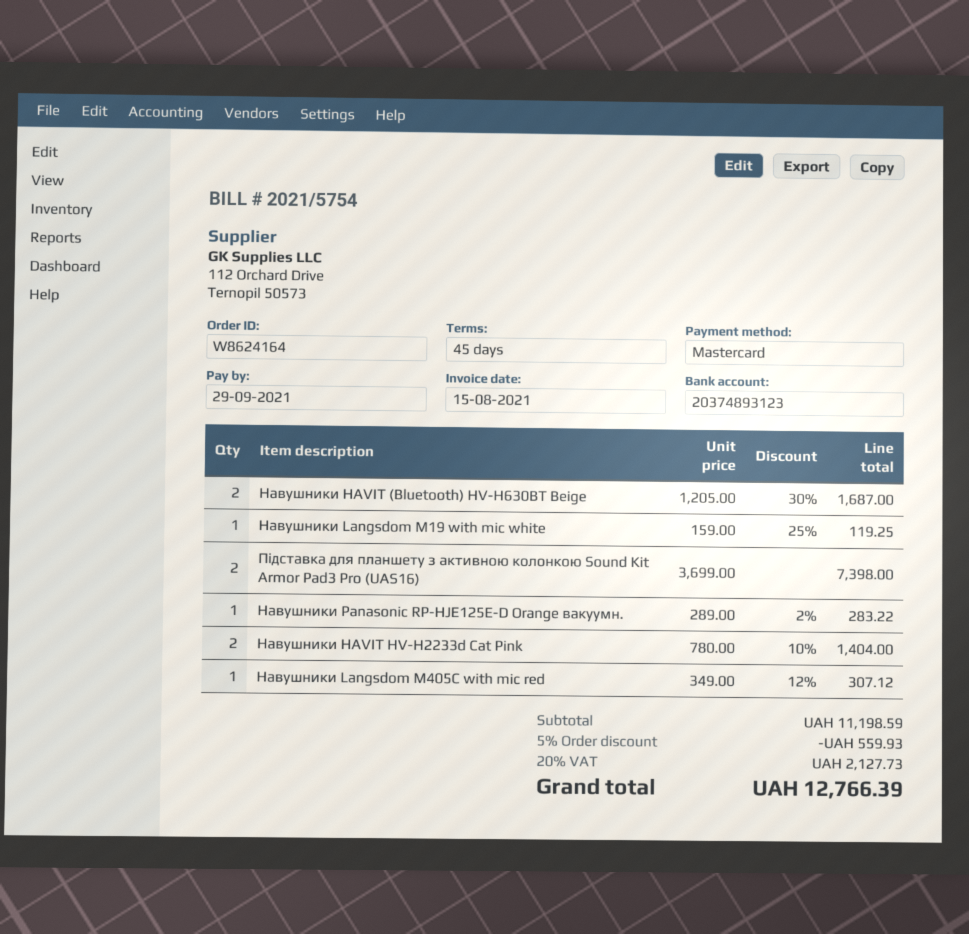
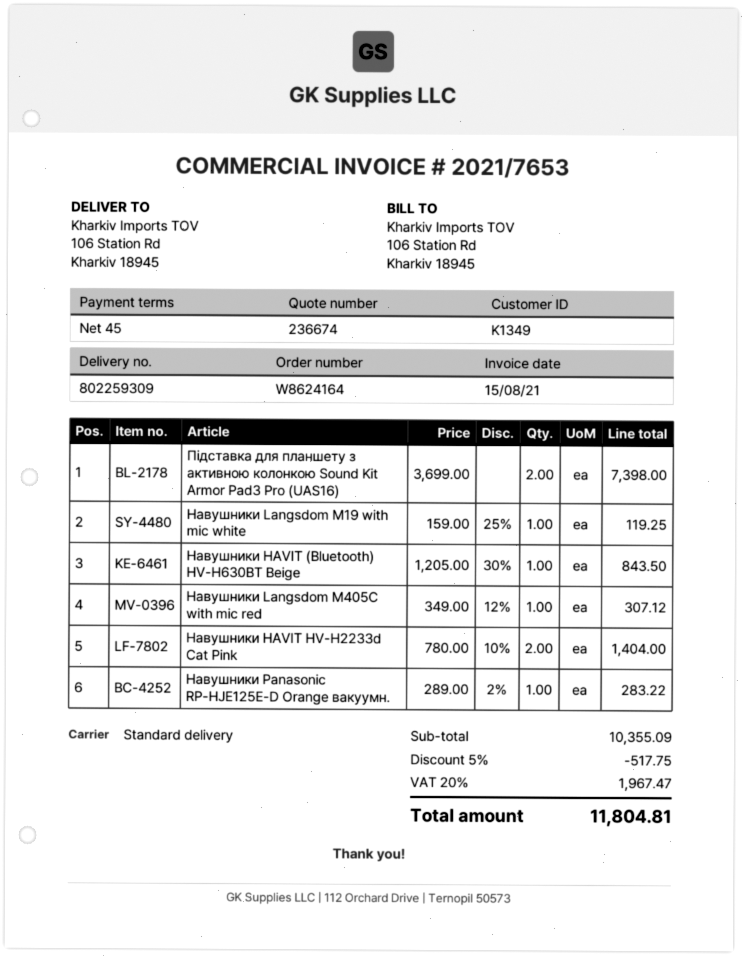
invoice number: 2021/5754 -> 2021/7653
Навушники HAVIT (Bluetooth) HV-H630BT Beige: 2 x 1205.00 - 30% = 1687.00 -> 1 x 1205.00 - 30% = 843.50
subtotal: 11198.59 -> 10355.09
discount: 5% = 559.93 -> 5% = 517.75
tax: 20% = 2127.73 -> 20% = 1967.47
total: 12766.39 -> 11804.81

